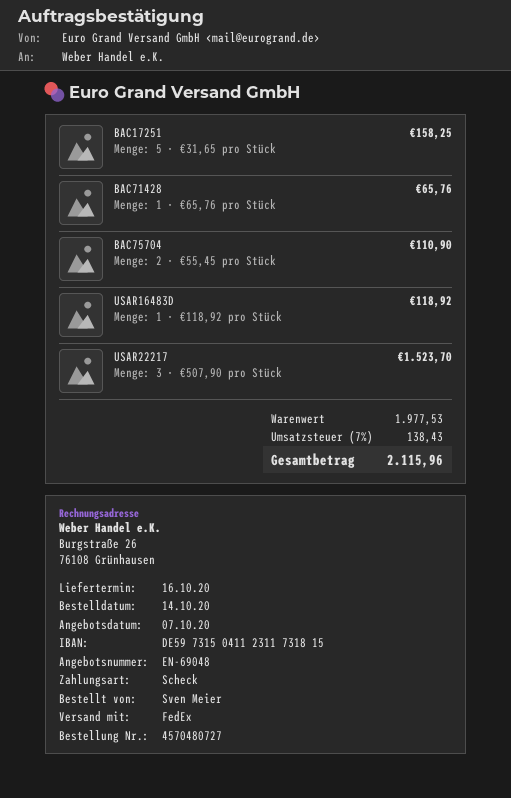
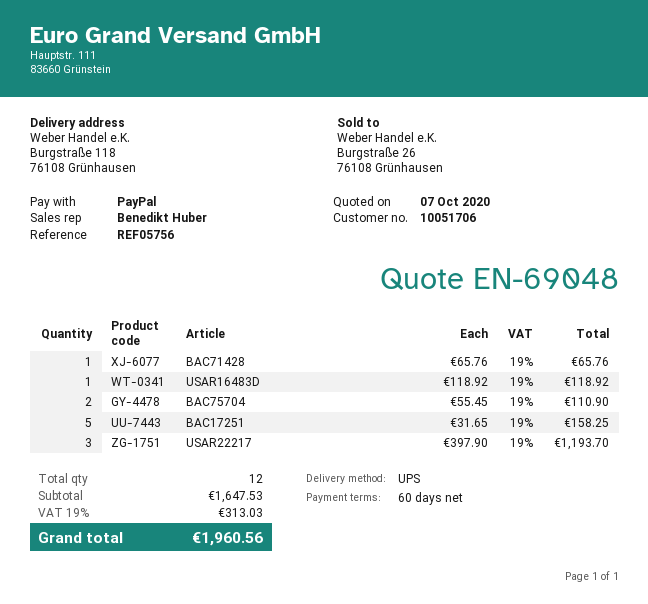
payment method: cheque -> PayPal
shipping method: FedEx -> UPS
USAR22217: 3 x 507.90 = 1523.70 -> 3 x 397.90 = 1193.70
subtotal: 1977.53 -> 1647.53
tax: 7% = 138.43 -> 19% = 313.03
total: 2115.96 -> 1960.56

